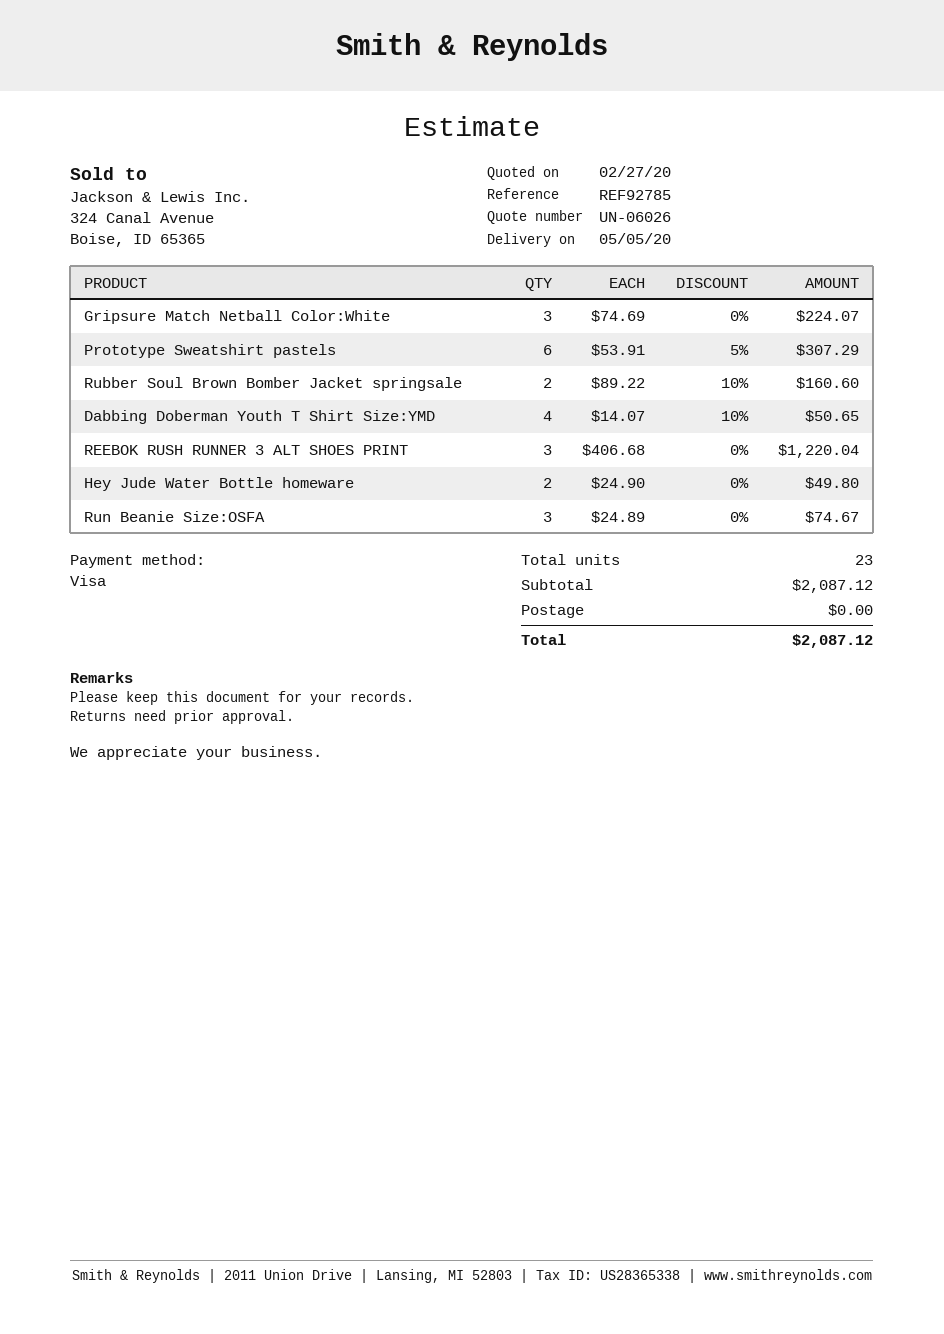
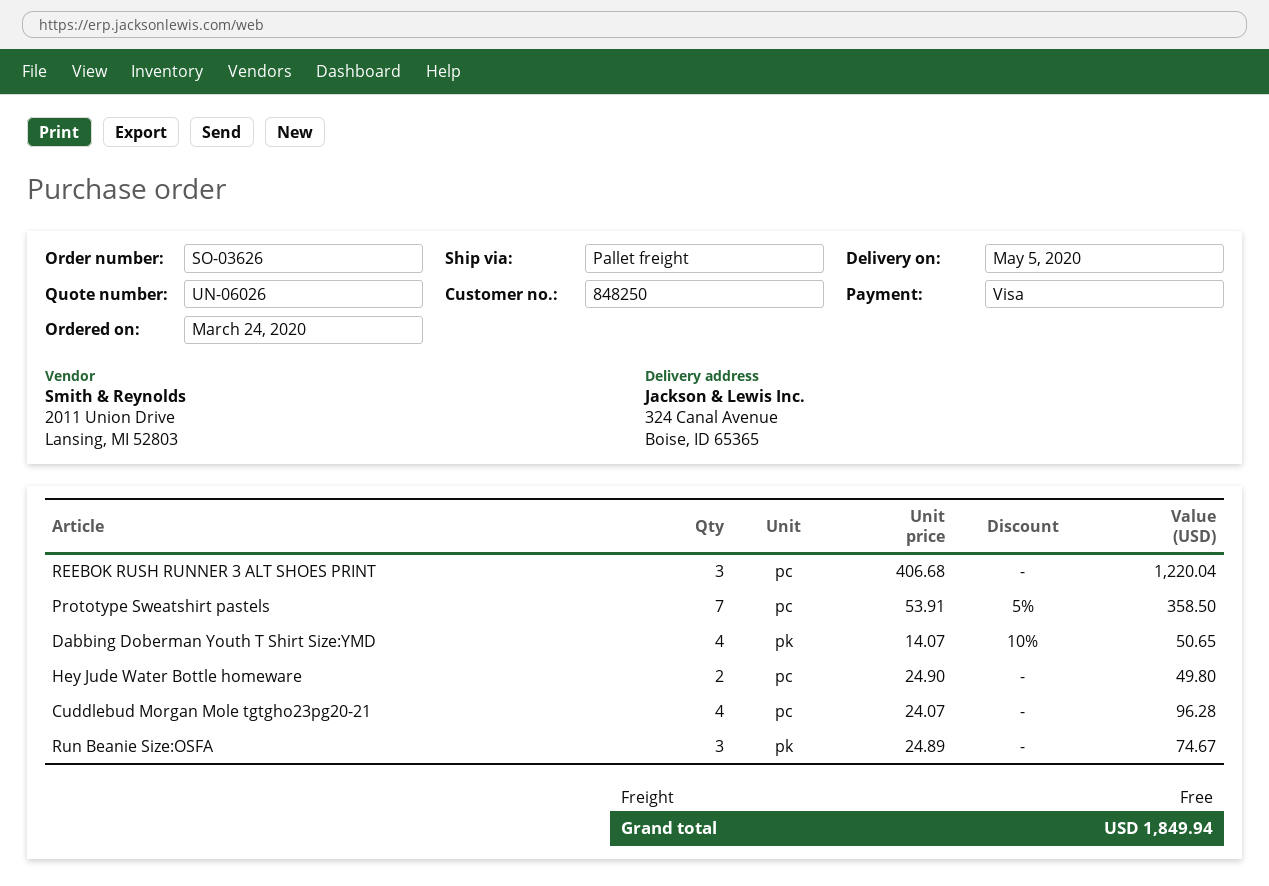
Gripsure Match Netball Color:White: 3 x 74.69 = 224.07 -> none
Prototype Sweatshirt pastels: 6 x 53.91 - 5% = 307.29 -> 7 x 53.91 - 5% = 358.50
Rubber Soul Brown Bomber Jacket springsale: 2 x 89.22 - 10% = 160.60 -> none
Cuddlebud Morgan Mole tgtgho23pg20-21: none -> 4 x 24.07 = 96.28
total: 2087.12 -> 1849.94

